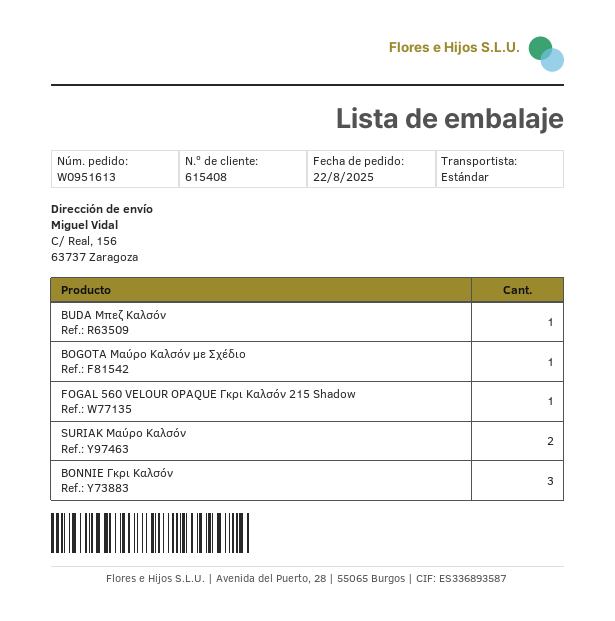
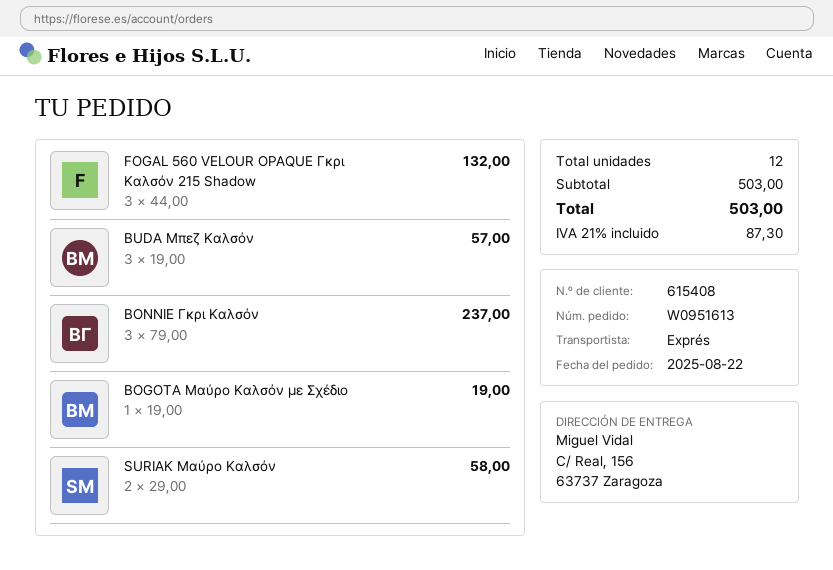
shipping method: standard -> express
BUDA Μπεζ Καλσόν: 1 -> 3
FOGAL 560 VELOUR OPAQUE Γκρι Καλσόν 215 Shadow: 1 -> 3

